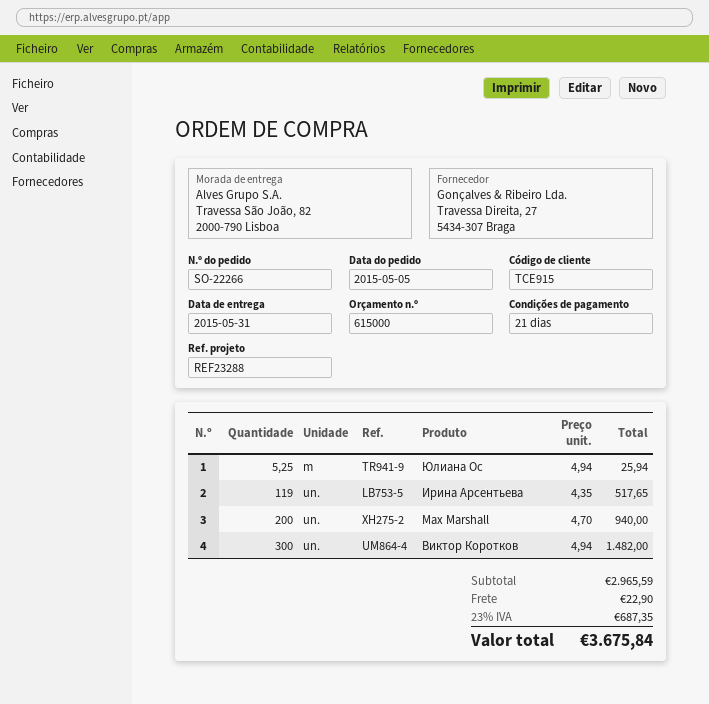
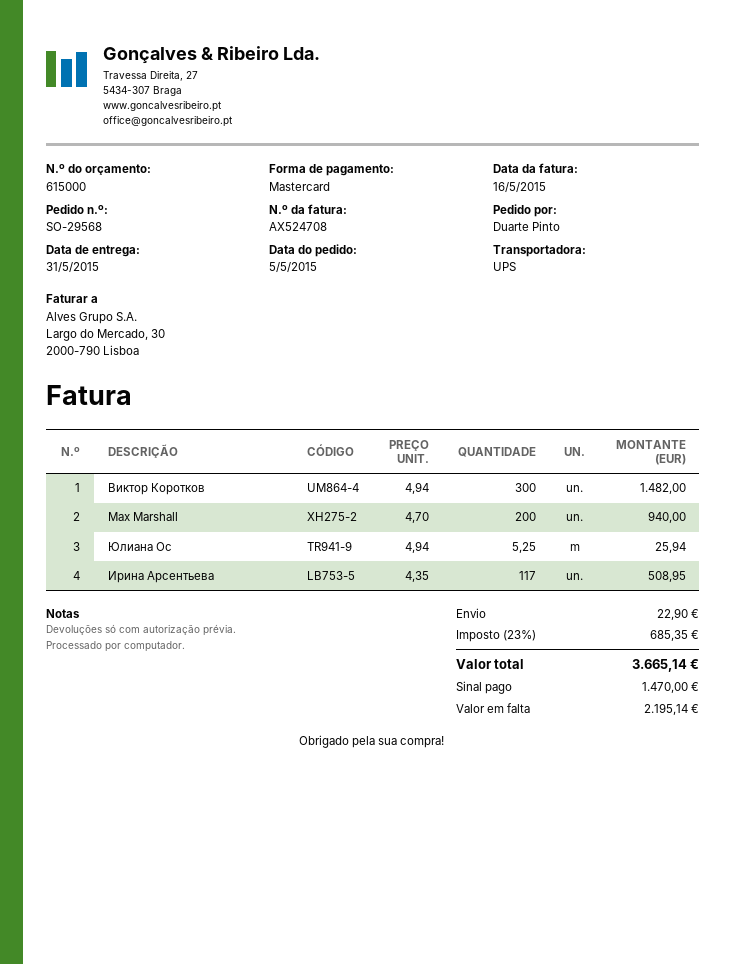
order number: SO-22266 -> SO-29568
Ирина Арсентьева: 119 x 4.35 = 517.65 -> 117 x 4.35 = 508.95
tax: 23% = 687.35 -> 23% = 685.35
total: 3675.84 -> 3665.14

